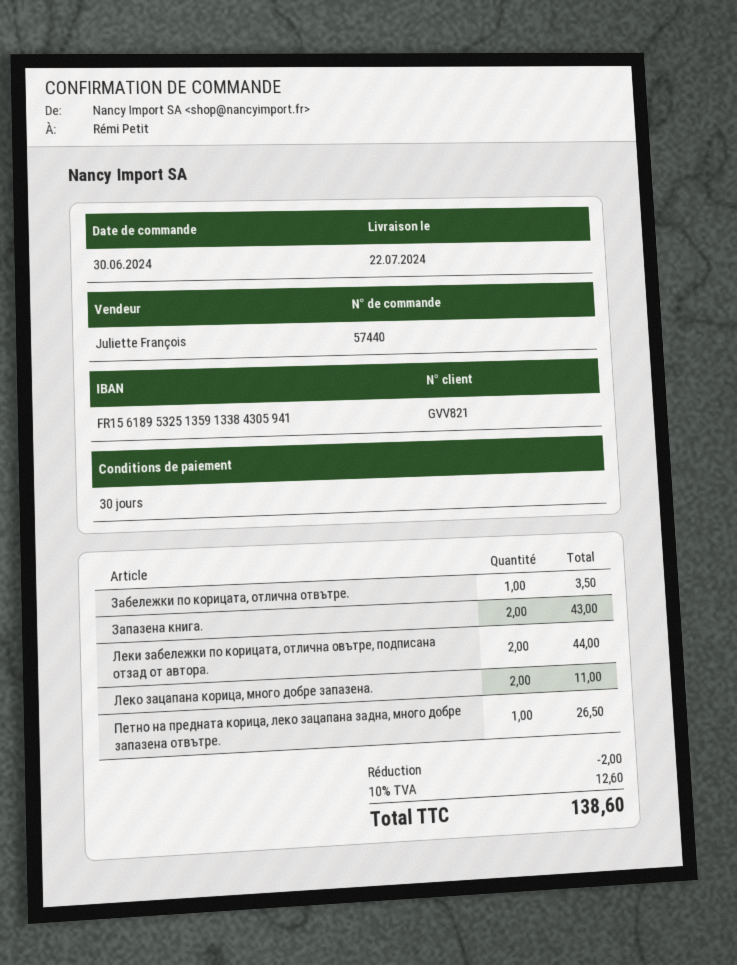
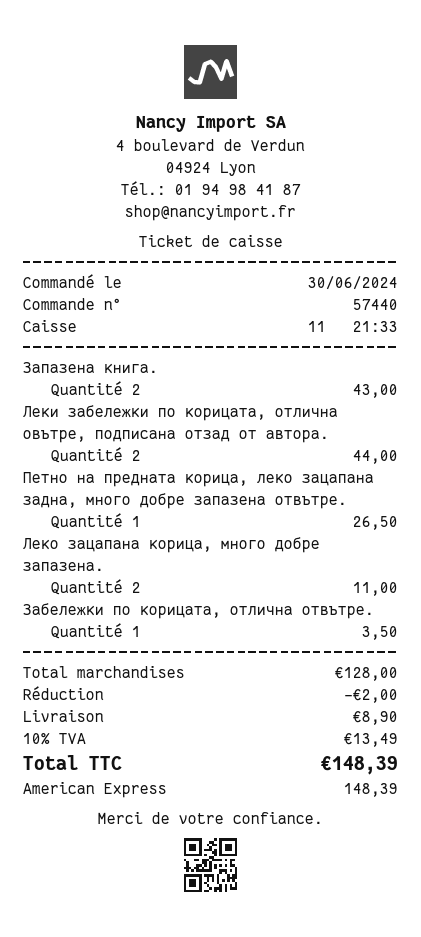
shipping: none -> 8.90
tax: 10% = 12.60 -> 10% = 13.49
total: 138.60 -> 148.39

